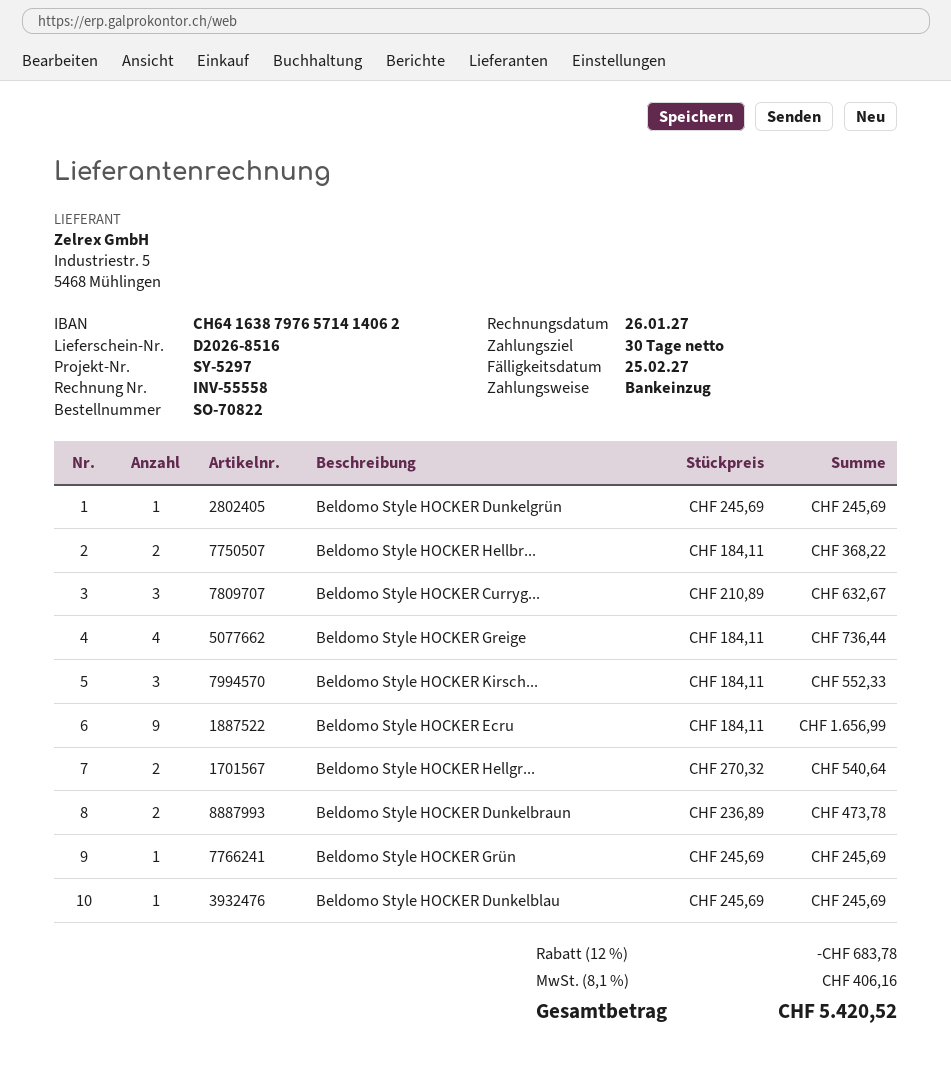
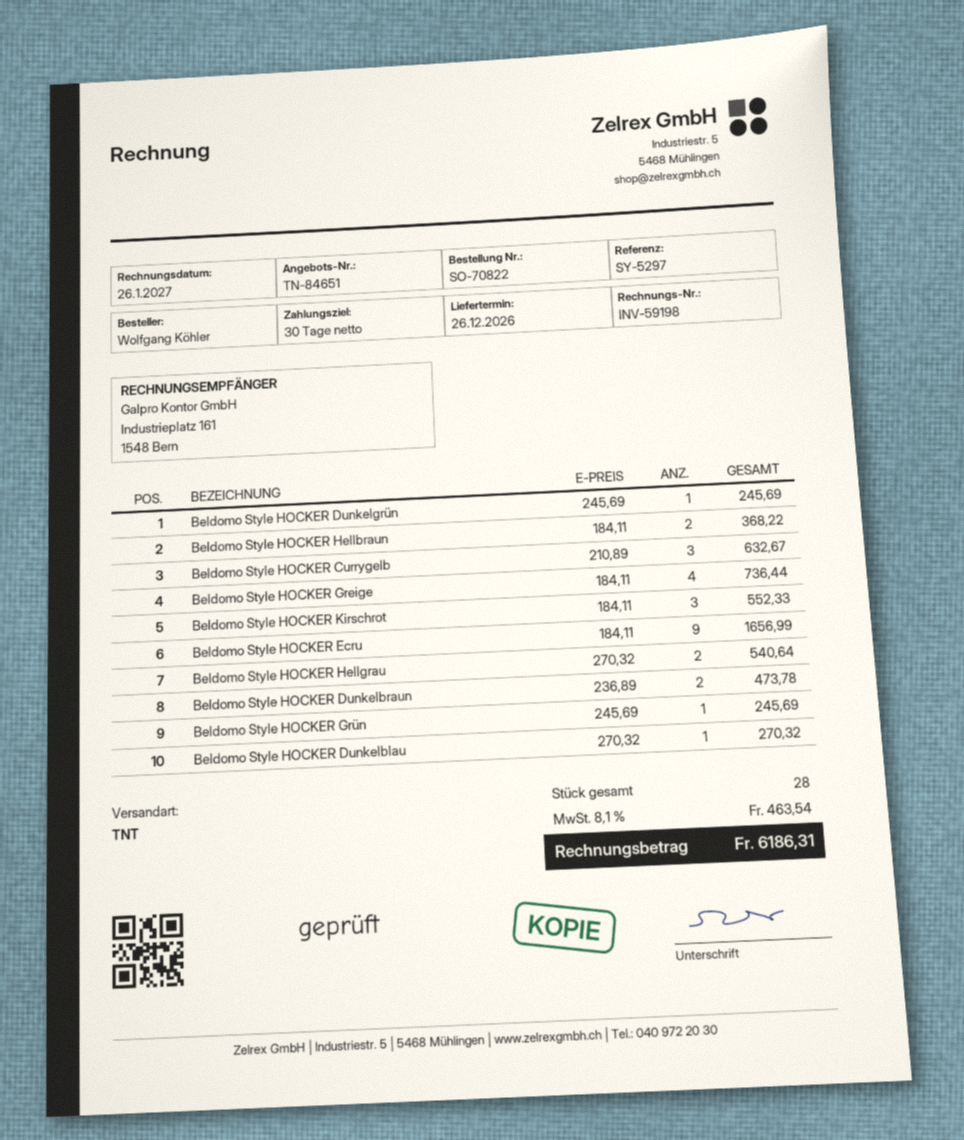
invoice number: INV-55558 -> INV-59198
Beldomo Style HOCKER Dunkelblau: 1 x 245.69 = 245.69 -> 1 x 270.32 = 270.32
discount: 12% = 683.78 -> none
tax: 8.1% = 406.16 -> 8.1% = 463.54
total: 5420.52 -> 6186.31

